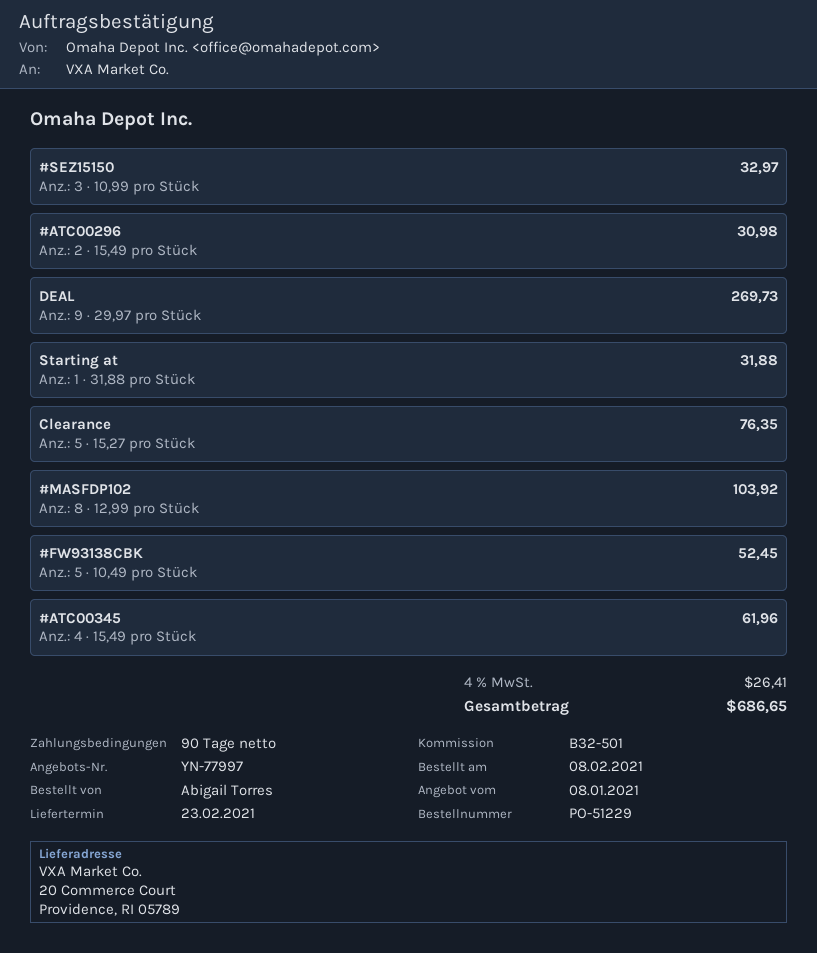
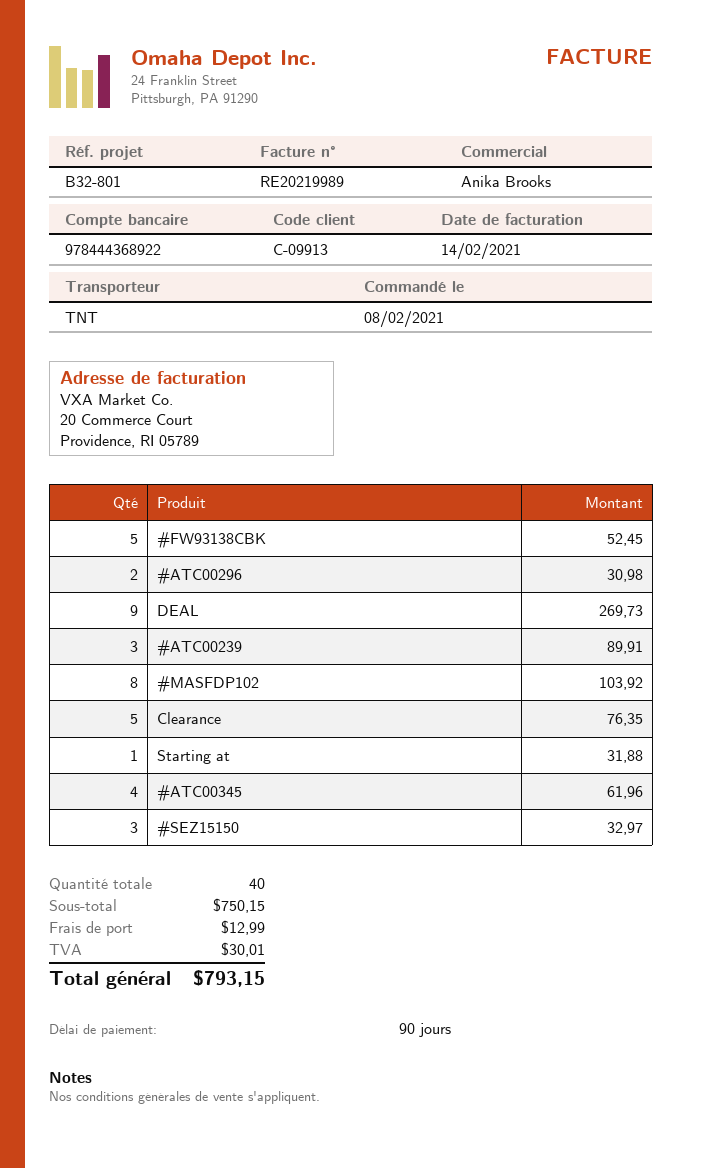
reference: B32-501 -> B32-801
#ATC00239: none -> 3 for 89.91
shipping: none -> 12.99
tax: 26.41 -> 30.01
total: 686.65 -> 793.15

